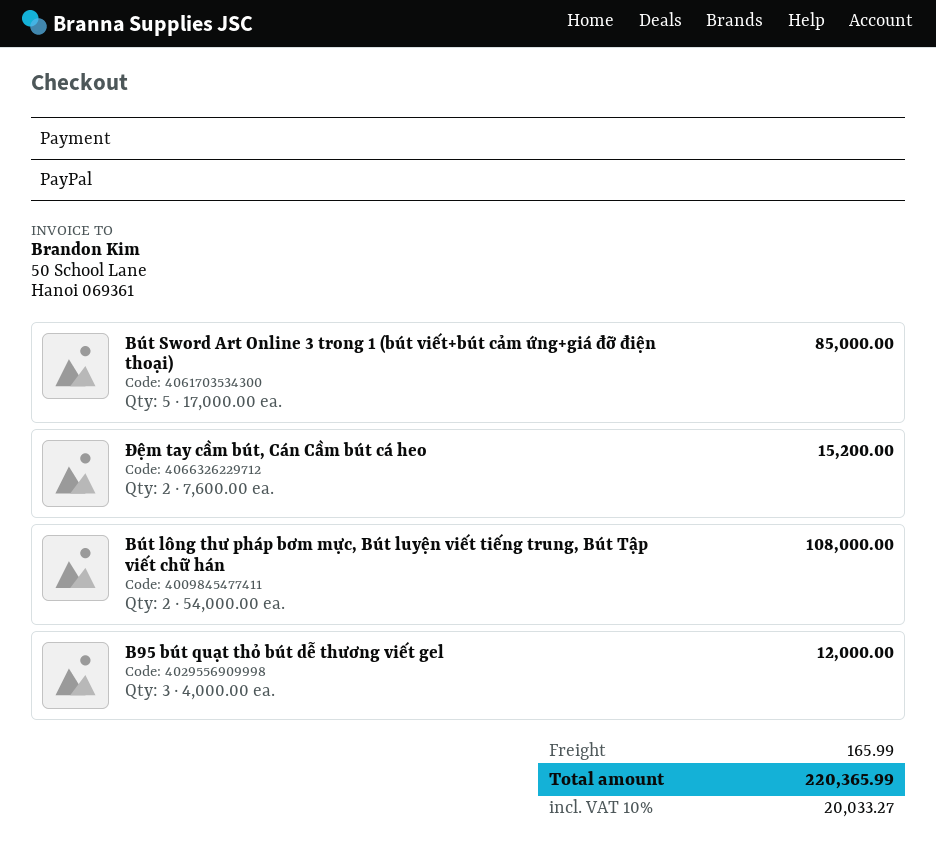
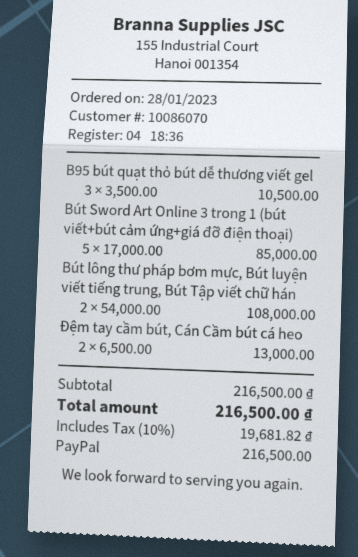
Đệm tay cầm bút, Cán Cầm bút cá heo: 2 x 7600.00 = 15200.00 -> 2 x 6500.00 = 13000.00
B95 bút quạt thỏ bút dễ thương viết gel: 3 x 4000.00 = 12000.00 -> 3 x 3500.00 = 10500.00
shipping: 165.99 -> none
tax: 10% = 20033.27 -> 10% = 19681.82
total: 220365.99 -> 216500.00

